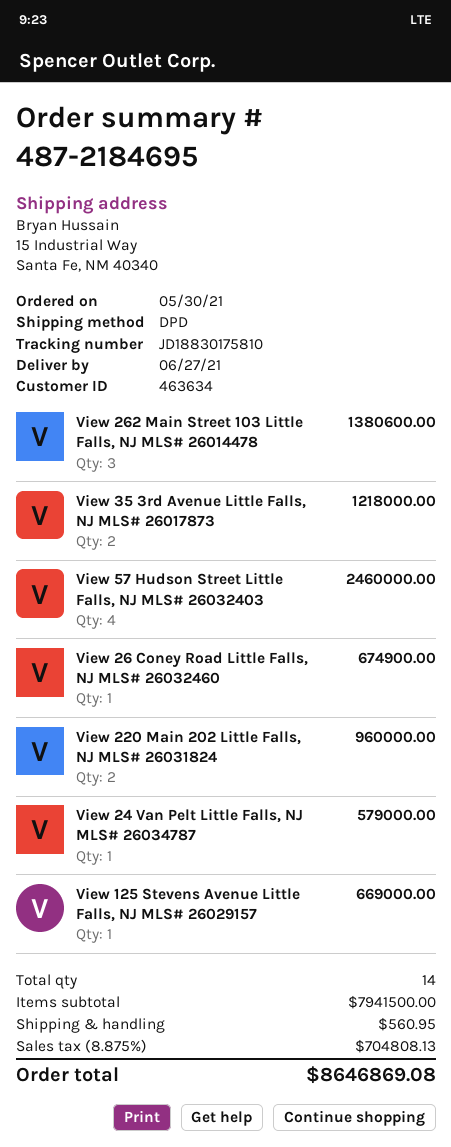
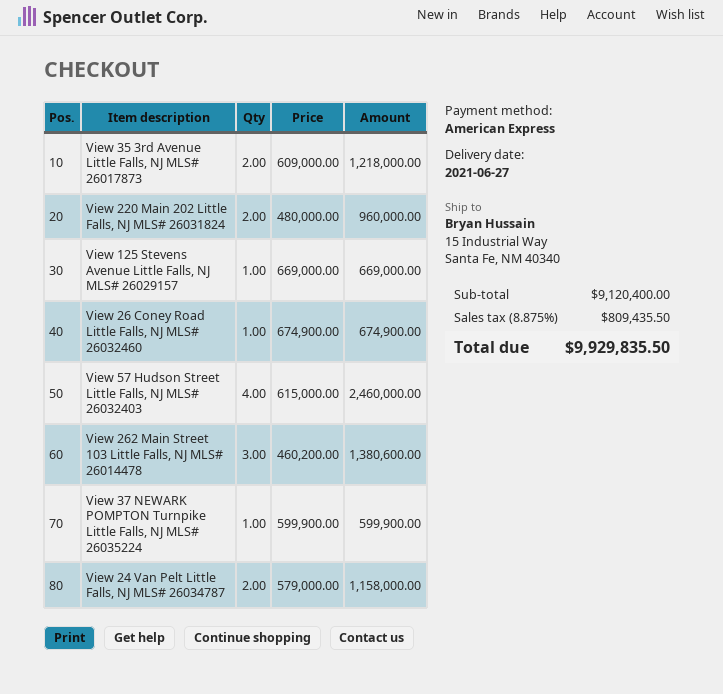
View 24 Van Pelt Little Falls, NJ MLS# 26034787: 1 for 579000.00 -> 2 for 1158000.00
View 37 NEWARK POMPTON Turnpike Little Falls, NJ MLS# 26035224: none -> 1 for 599900.00
subtotal: 7941500.00 -> 9120400.00
shipping: 560.95 -> none
tax: 8.875% = 704808.13 -> 8.875% = 809435.50
total: 8646869.08 -> 9929835.50

